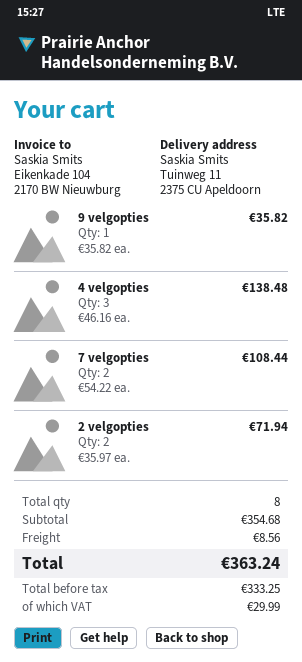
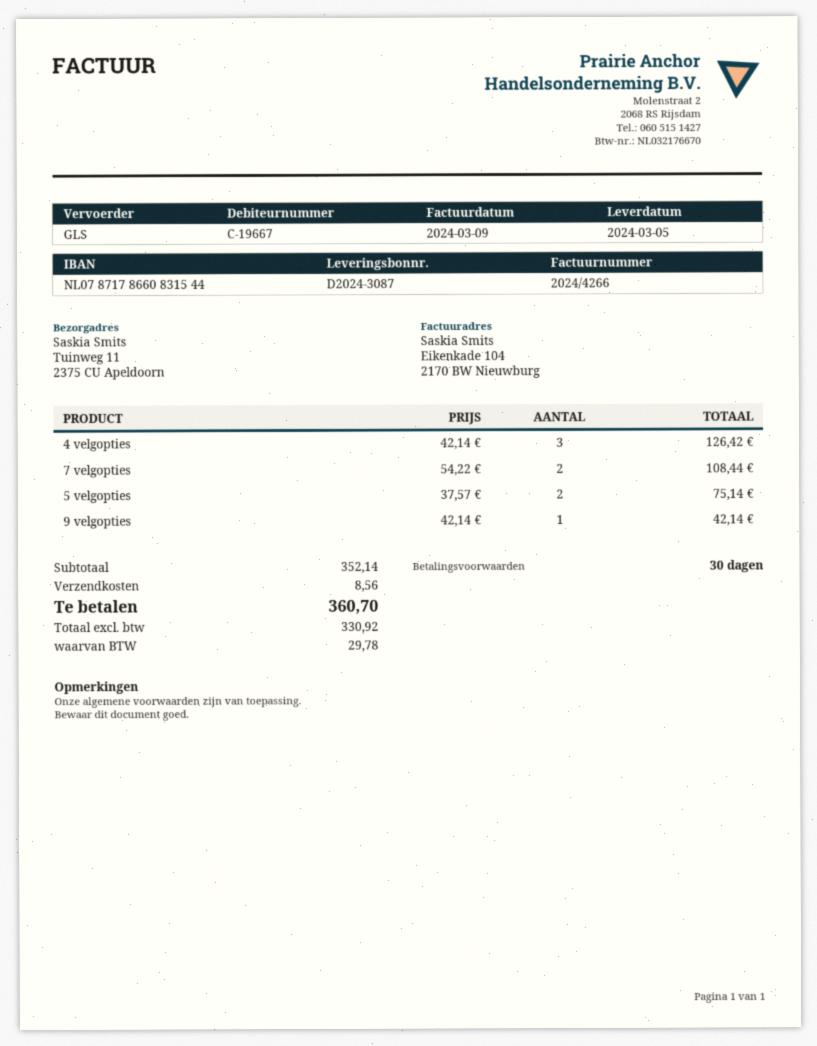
9 velgopties: 1 x 35.82 = 35.82 -> 1 x 42.14 = 42.14
4 velgopties: 3 x 46.16 = 138.48 -> 3 x 42.14 = 126.42
2 velgopties: 2 x 35.97 = 71.94 -> none
5 velgopties: none -> 2 x 37.57 = 75.14
subtotal: 354.68 -> 352.14
net: 333.25 -> 330.92
tax: 29.99 -> 29.78
total: 363.24 -> 360.70

